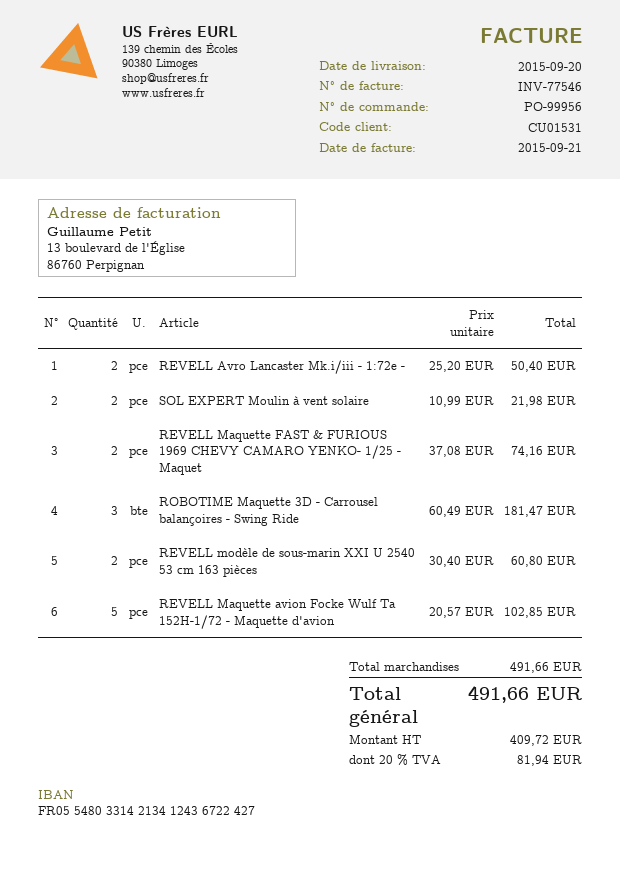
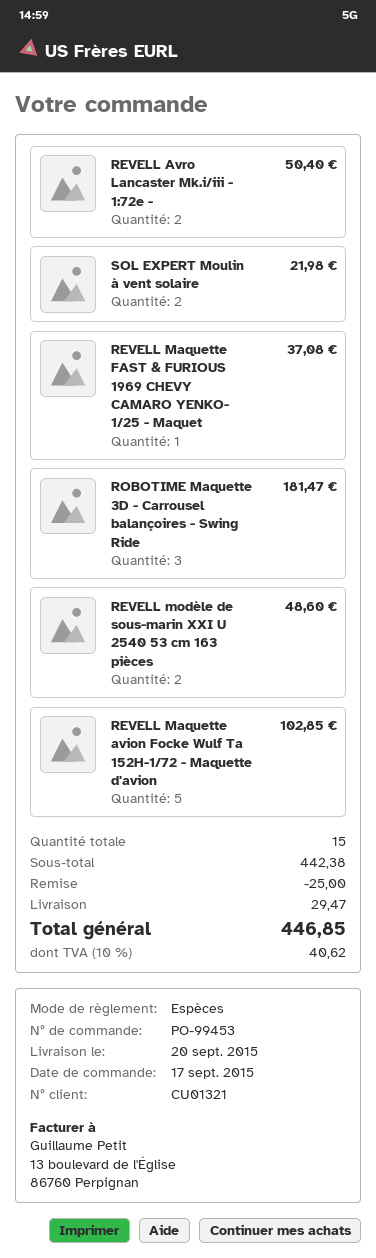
order number: PO-99956 -> PO-99453
customer number: CU01531 -> CU01321
REVELL Maquette FAST & FURIOUS 1969 CHEVY CAMARO YENKO- 1/25 - Maquet: 2 for 74.16 -> 1 for 37.08
REVELL modèle de sous-marin XXI U 2540 53 cm 163 pièces: 2 for 60.80 -> 2 for 48.60
subtotal: 491.66 -> 442.38
discount: none -> 25.00
shipping: none -> 29.47
tax: 20% = 81.94 -> 10% = 40.62
total: 491.66 -> 446.85

